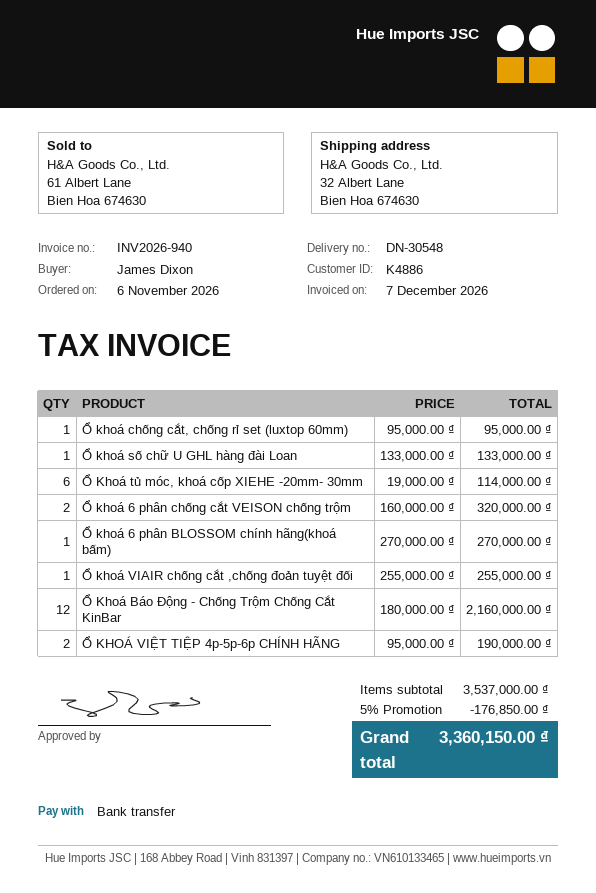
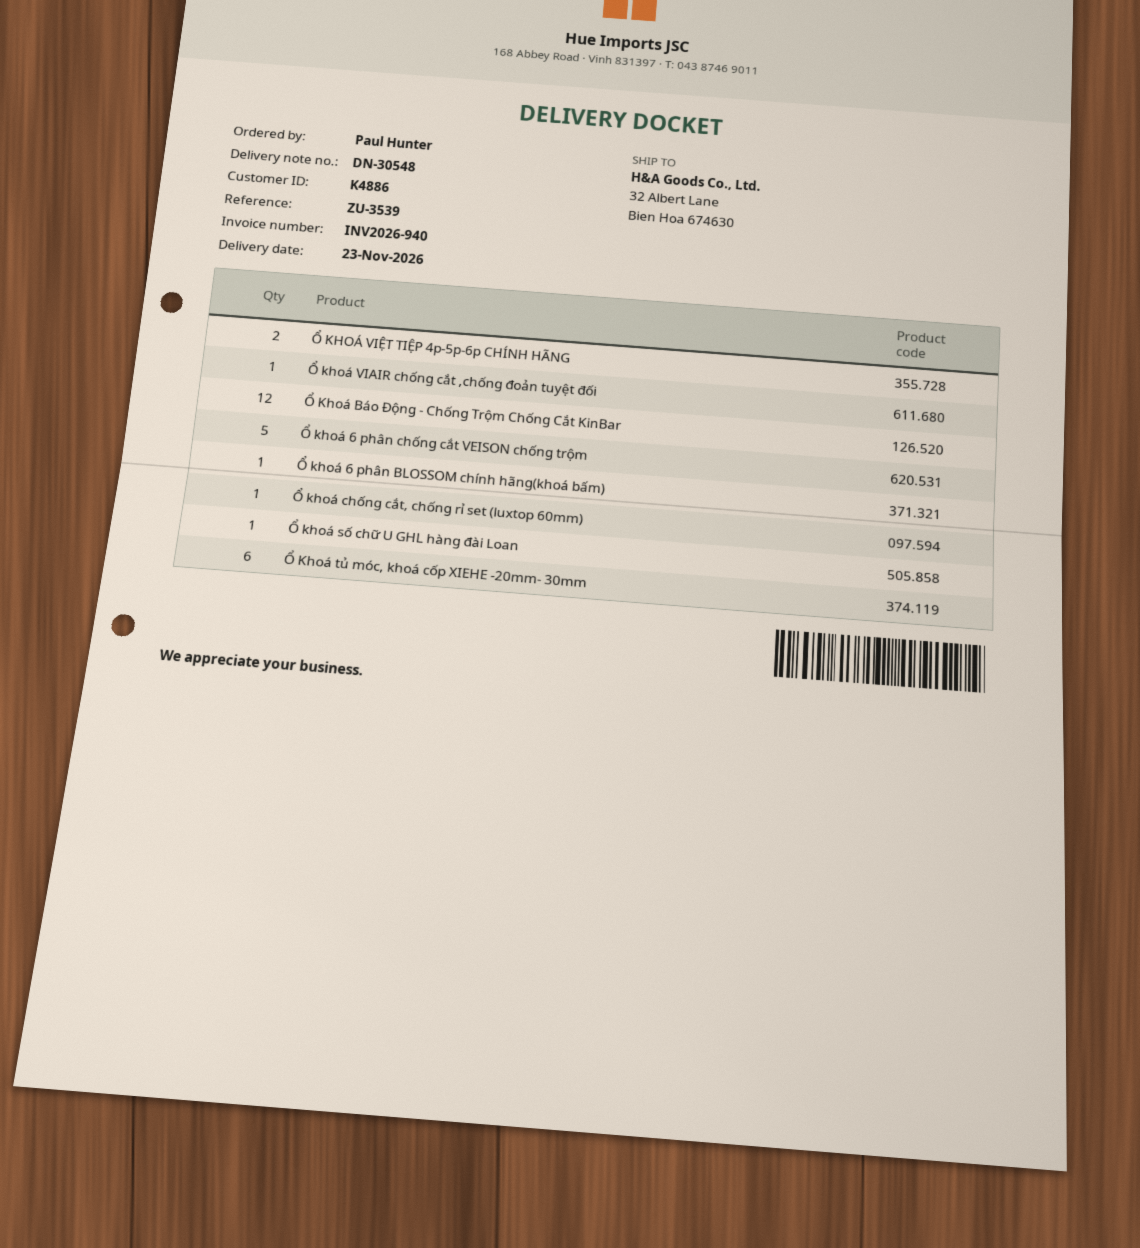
ordered by: James Dixon -> Paul Hunter
Ổ khoá 6 phân chống cắt VEISON chống trộm: 2 -> 5

